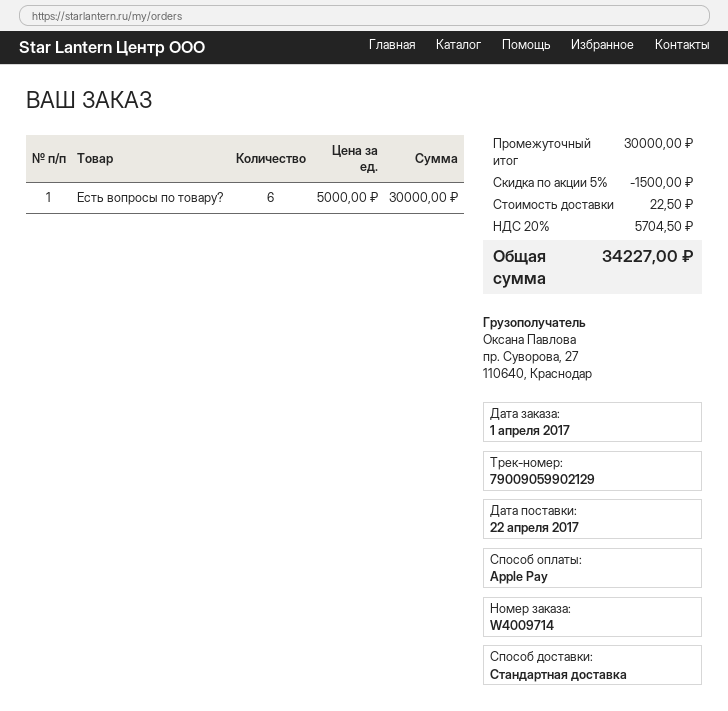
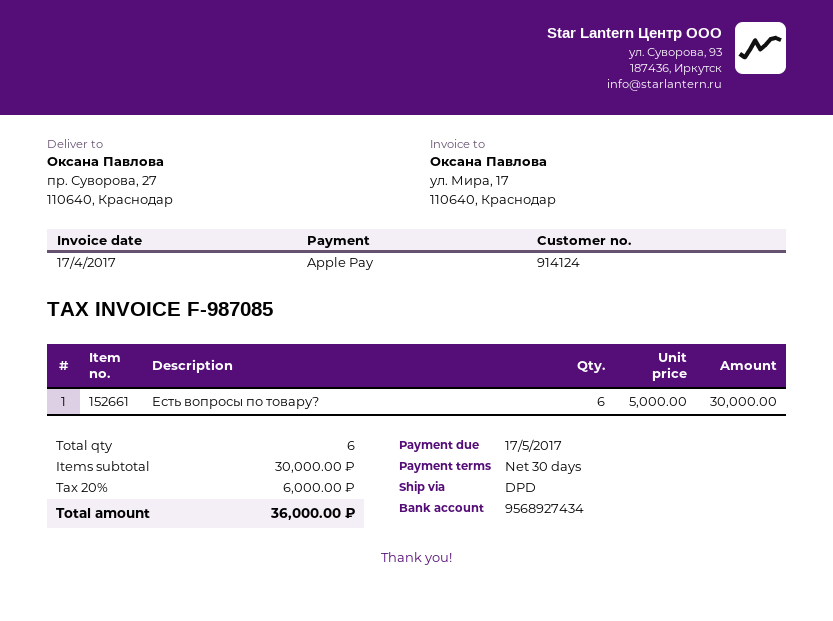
shipping method: standard -> DPD
discount: 5% = 1500.00 -> none
shipping: 22.50 -> none
tax: 20% = 5704.50 -> 20% = 6000.00
total: 34227.00 -> 36000.00

